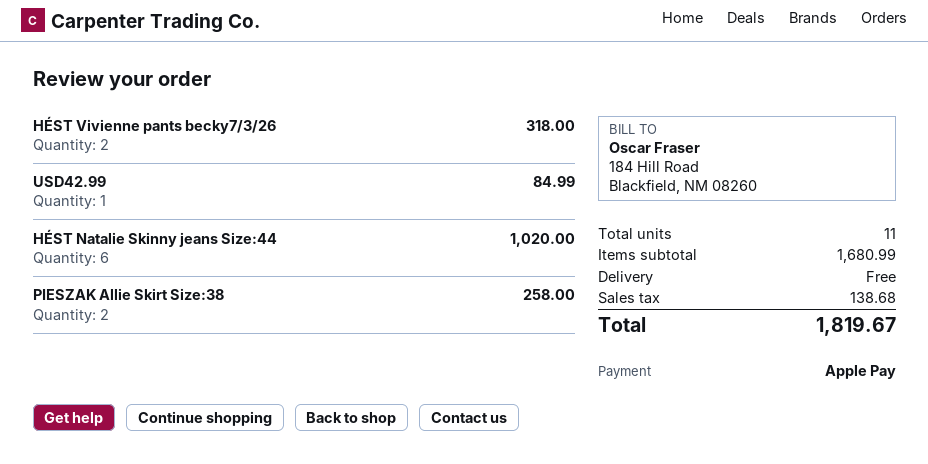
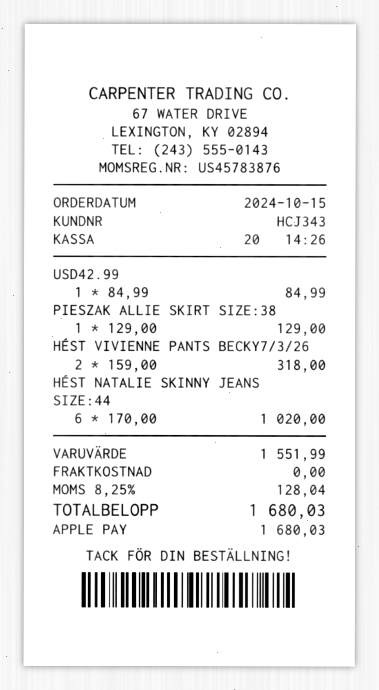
PIESZAK Allie Skirt Size:38: 2 for 258.00 -> 1 for 129.00
subtotal: 1680.99 -> 1551.99
tax: 138.68 -> 128.04
total: 1819.67 -> 1680.03

